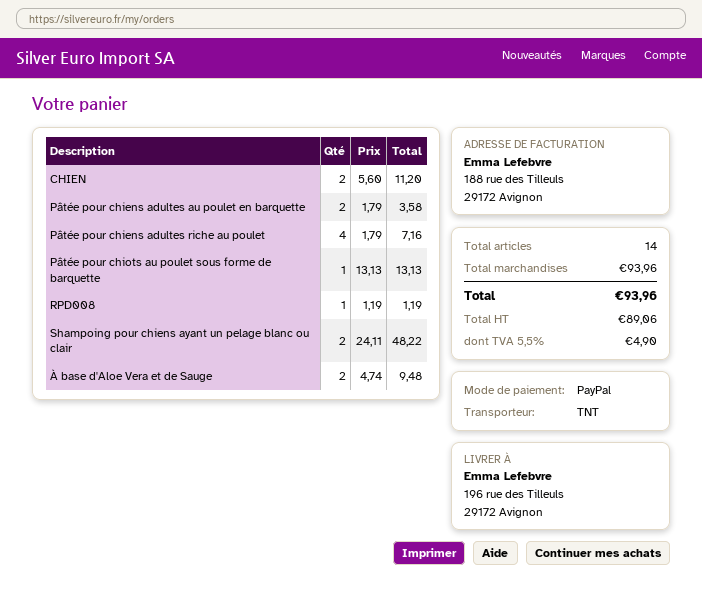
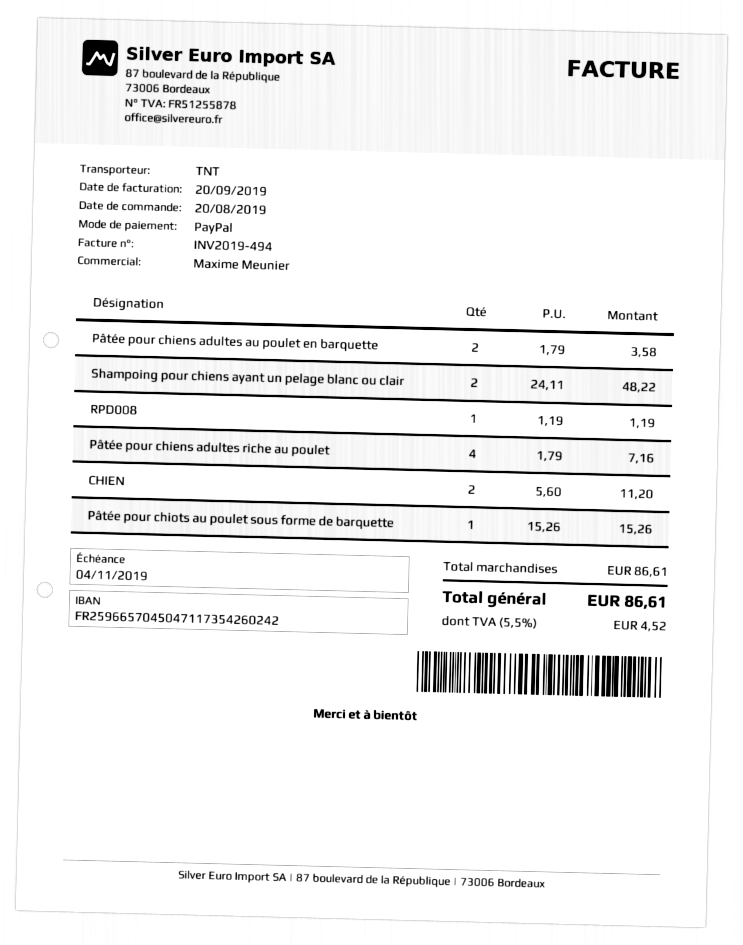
Pâtée pour chiots au poulet sous forme de barquette: 1 x 13.13 = 13.13 -> 1 x 15.26 = 15.26
À base d'Aloe Vera et de Sauge: 2 x 4.74 = 9.48 -> none
subtotal: 93.96 -> 86.61
tax: 5.5% = 4.90 -> 5.5% = 4.52
total: 93.96 -> 86.61

